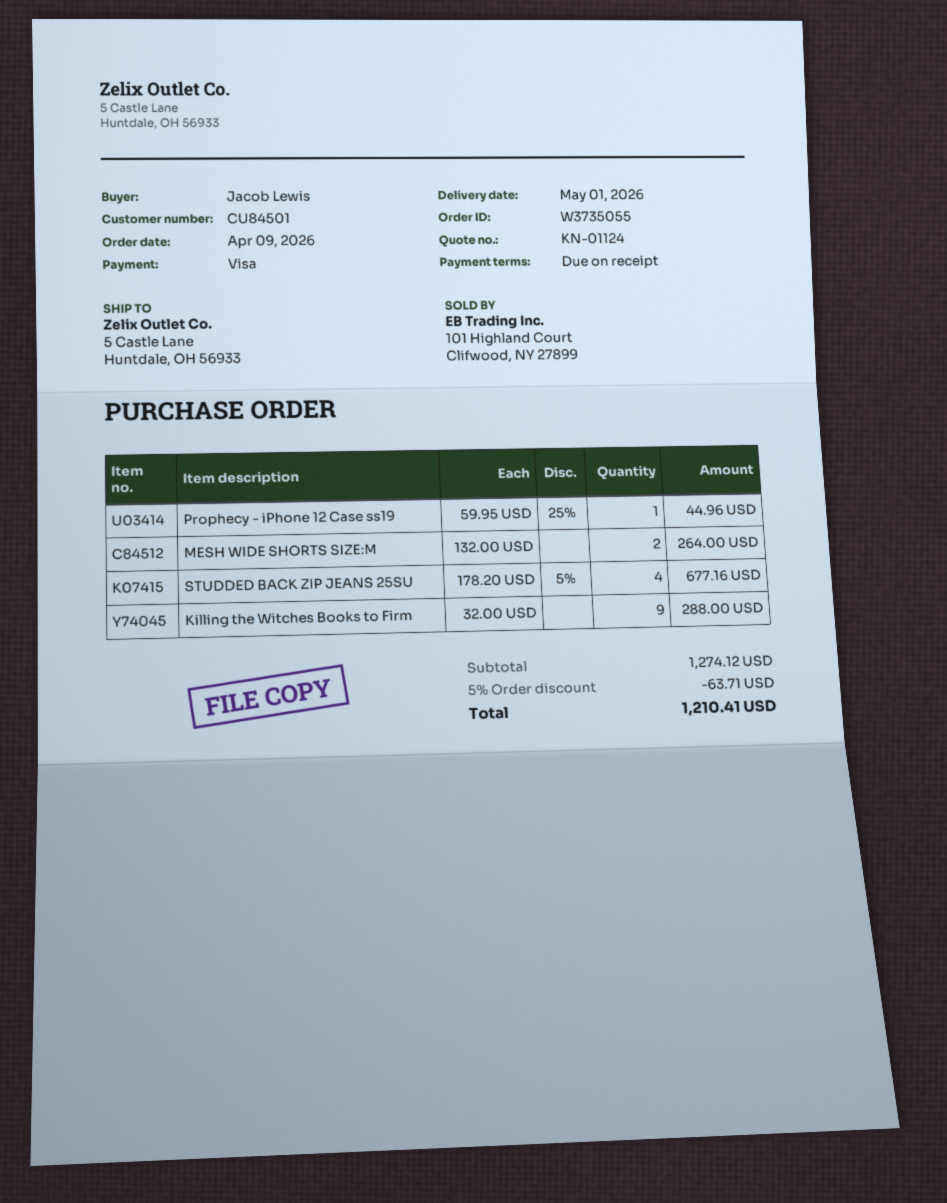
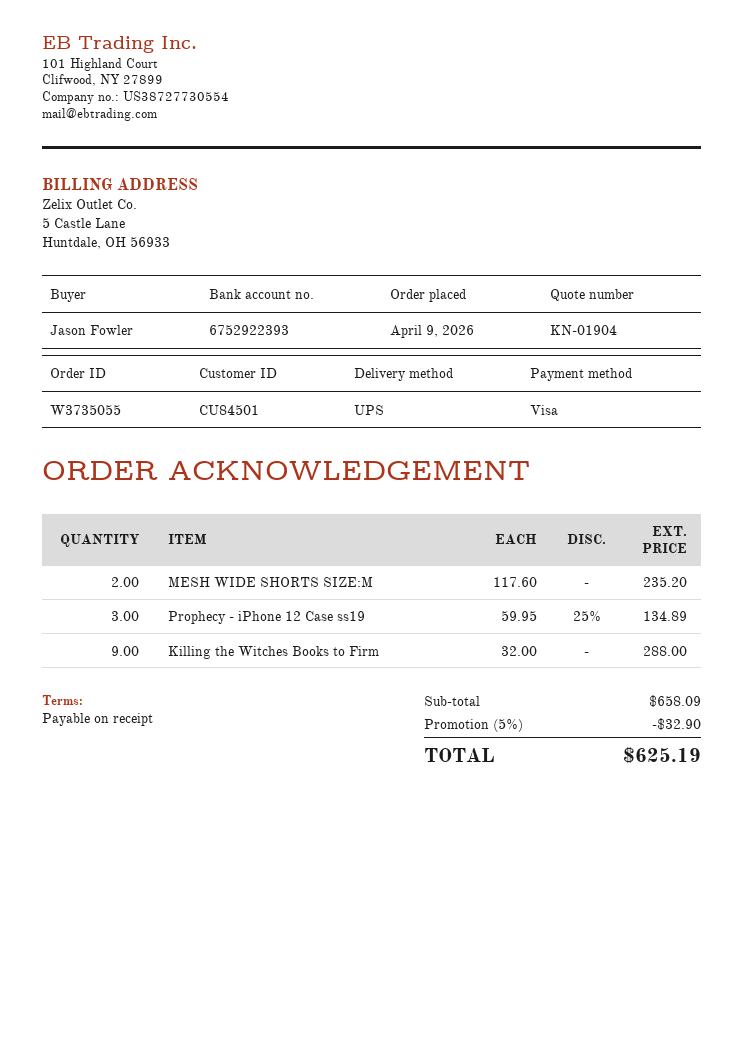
quote number: KN-01124 -> KN-01904
ordered by: Jacob Lewis -> Jason Fowler
Prophecy - iPhone 12 Case ss19: 1 x 59.95 - 25% = 44.96 -> 3 x 59.95 - 25% = 134.89
MESH WIDE SHORTS SIZE:M: 2 x 132.00 = 264.00 -> 2 x 117.60 = 235.20
STUDDED BACK ZIP JEANS 25SU: 4 x 178.20 - 5% = 677.16 -> none
subtotal: 1274.12 -> 658.09
discount: 5% = 63.71 -> 5% = 32.90
total: 1210.41 -> 625.19

